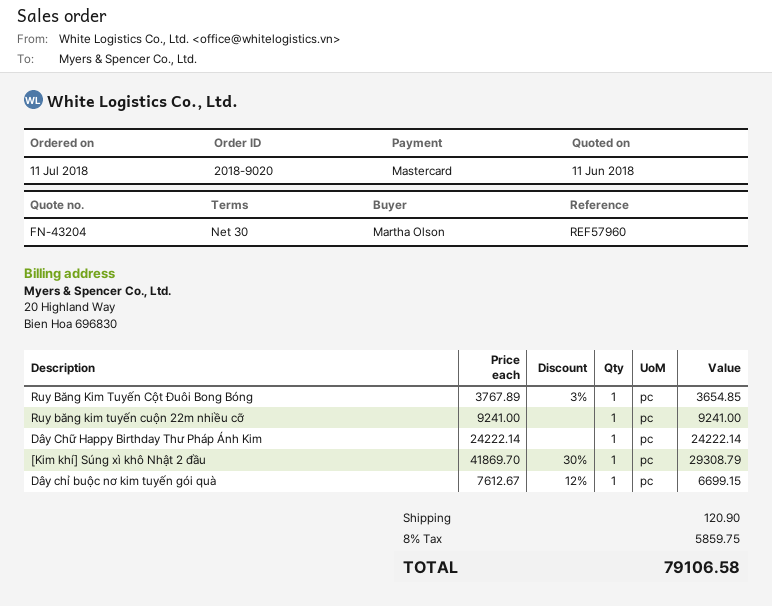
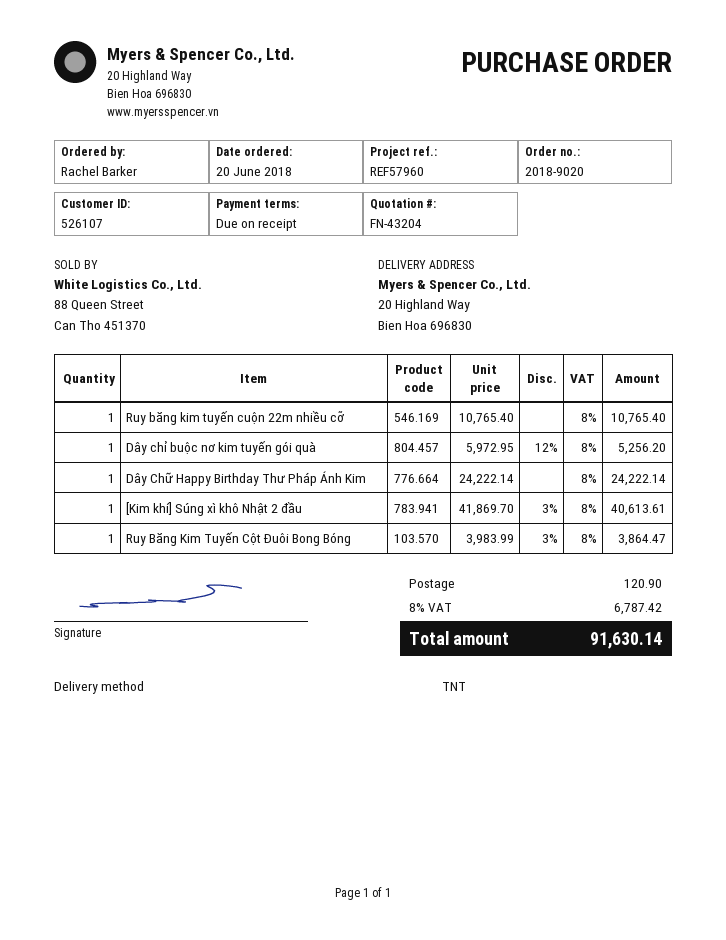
order date: 2018-07-11 -> 2018-06-20
payment terms: 30 days -> on receipt
ordered by: Martha Olson -> Rachel Barker
Ruy Băng Kim Tuyến Cột Đuôi Bong Bóng: 1 x 3767.89 - 3% = 3654.85 -> 1 x 3983.99 - 3% = 3864.47
Ruy băng kim tuyến cuộn 22m nhiều cỡ: 1 x 9241.00 = 9241.00 -> 1 x 10765.40 = 10765.40
[Kim khí] Súng xì khô Nhật 2 đầu: 1 x 41869.70 - 30% = 29308.79 -> 1 x 41869.70 - 3% = 40613.61
Dây chỉ buộc nơ kim tuyến gói quà: 1 x 7612.67 - 12% = 6699.15 -> 1 x 5972.95 - 12% = 5256.20
tax: 8% = 5859.75 -> 8% = 6787.42
total: 79106.58 -> 91630.14

